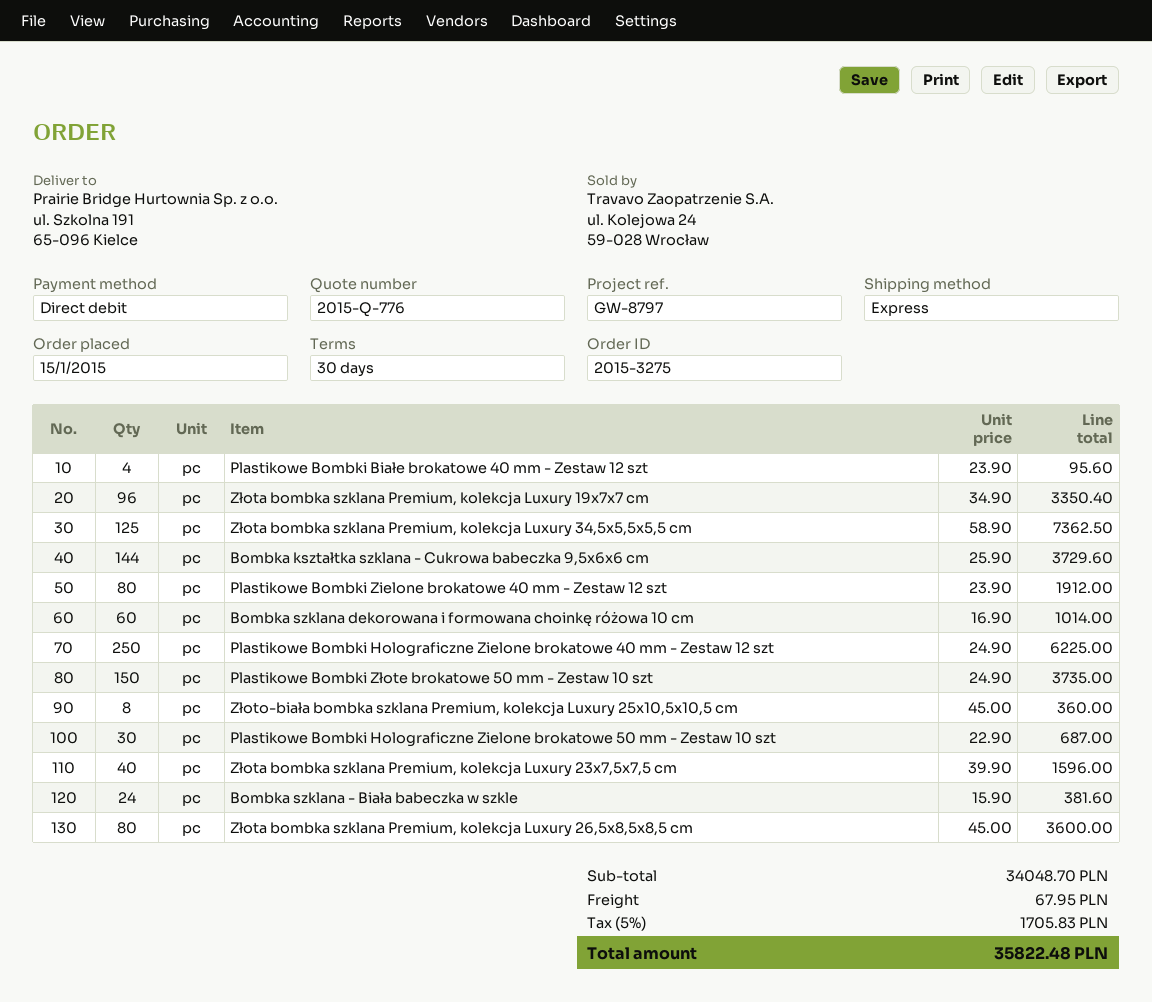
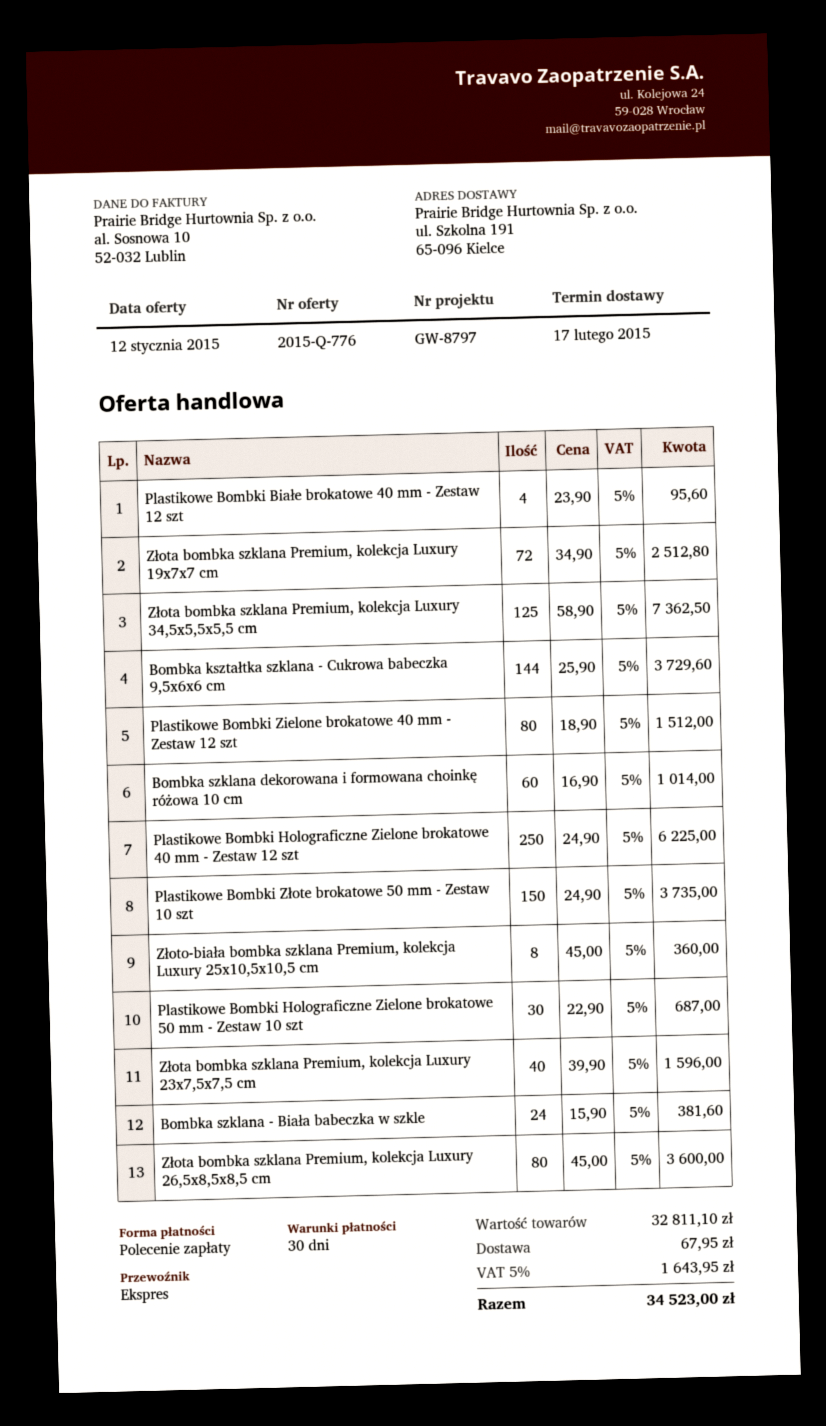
Złota bombka szklana Premium, kolekcja Luxury 19x7x7 cm: 96 x 34.90 = 3350.40 -> 72 x 34.90 = 2512.80
Plastikowe Bombki Zielone brokatowe 40 mm - Zestaw 12 szt: 80 x 23.90 = 1912.00 -> 80 x 18.90 = 1512.00
subtotal: 34048.70 -> 32811.10
tax: 5% = 1705.83 -> 5% = 1643.95
total: 35822.48 -> 34523.00

